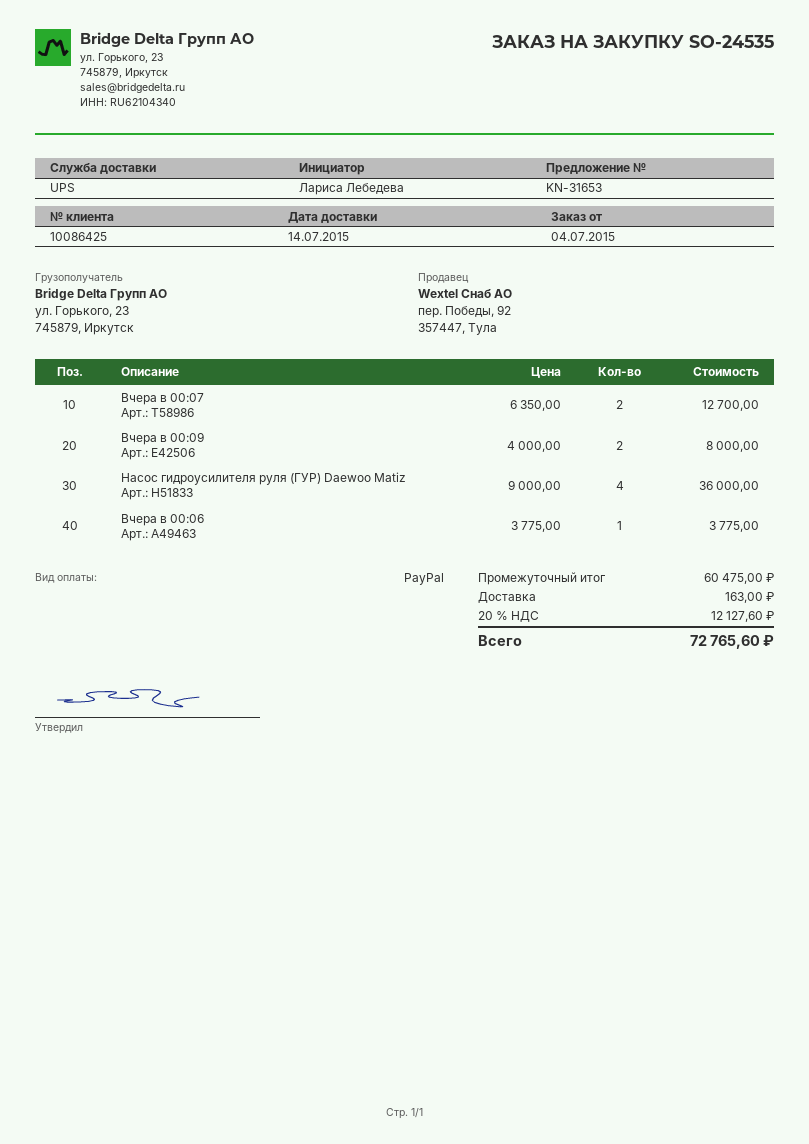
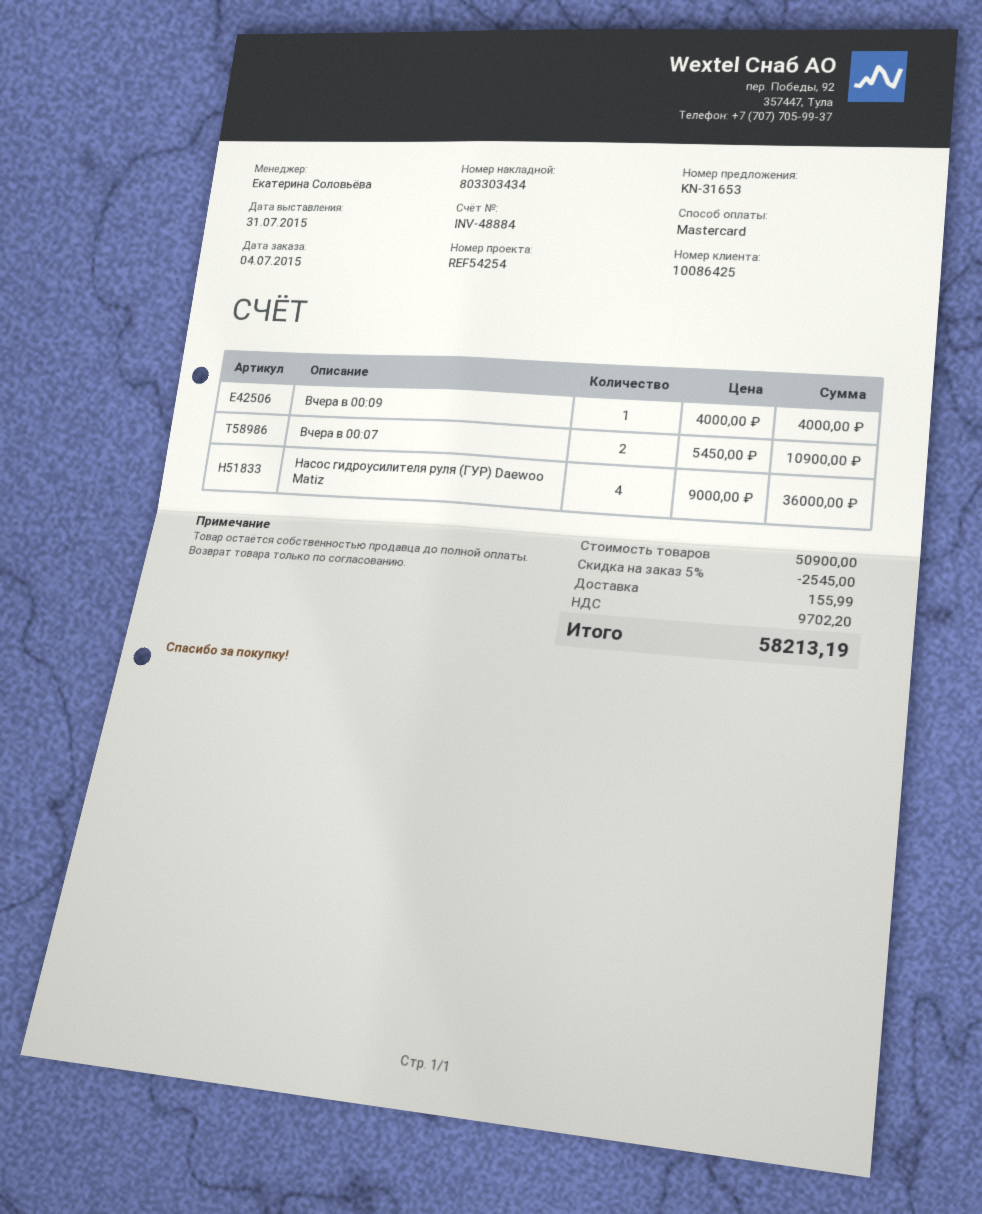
payment method: PayPal -> Mastercard
Вчера в 00:07: 2 x 6350.00 = 12700.00 -> 2 x 5450.00 = 10900.00
Вчера в 00:09: 2 x 4000.00 = 8000.00 -> 1 x 4000.00 = 4000.00
Вчера в 00:06: 1 x 3775.00 = 3775.00 -> none
subtotal: 60475.00 -> 50900.00
discount: none -> 5% = 2545.00
shipping: 163.00 -> 155.99
tax: 12127.60 -> 9702.20
total: 72765.60 -> 58213.19

